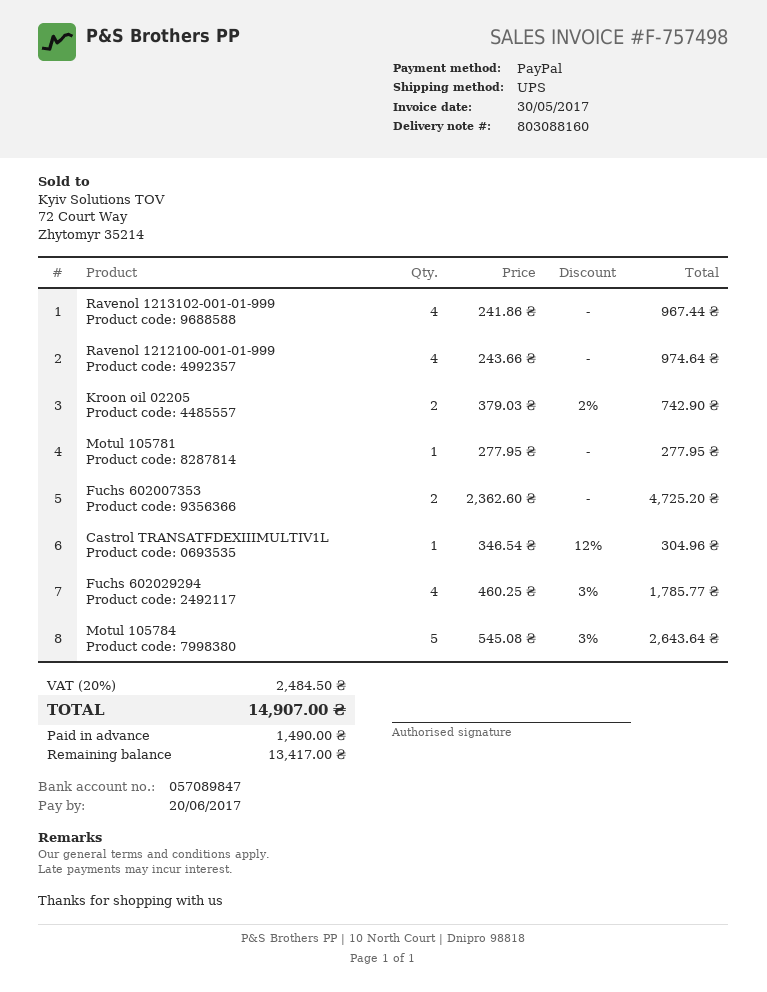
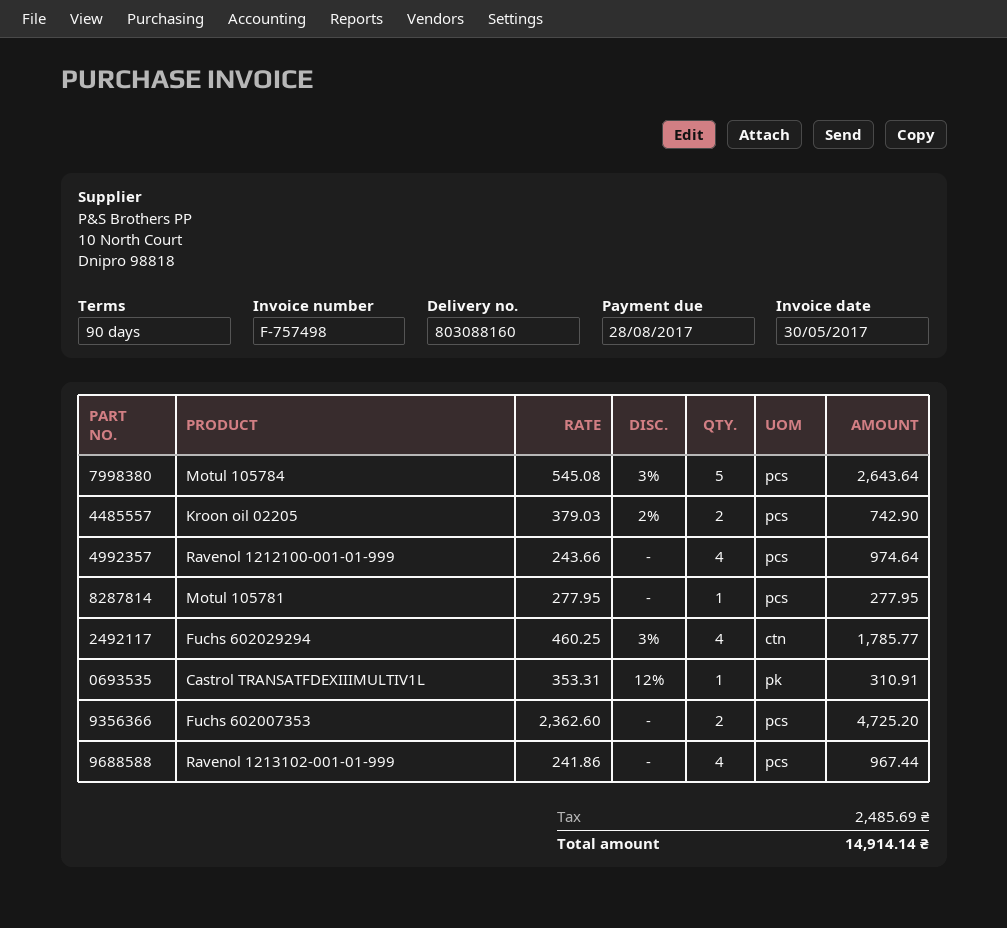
due date: 2017-06-20 -> 2017-08-28
Castrol TRANSATFDEXIIIMULTIV1L: 1 x 346.54 - 12% = 304.96 -> 1 x 353.31 - 12% = 310.91
tax: 2484.50 -> 2485.69
total: 14907.00 -> 14914.14

